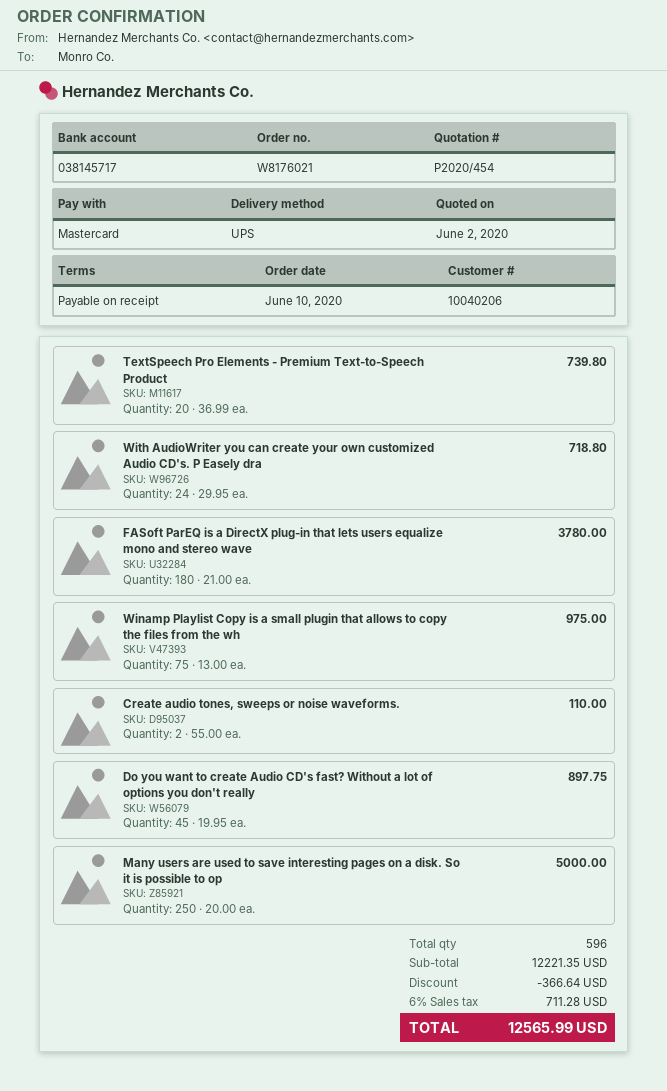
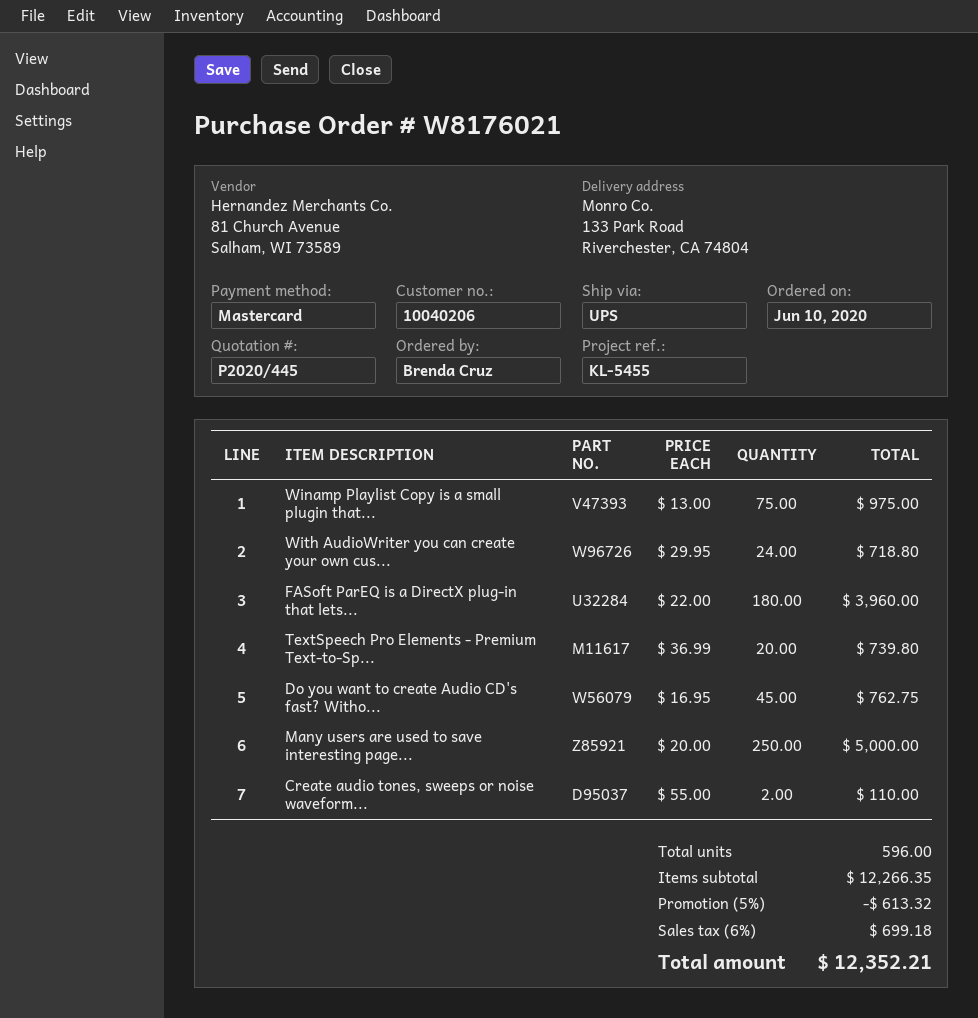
quote number: P2020/454 -> P2020/445
FASoft ParEQ is a DirectX plug-in that lets users equalize mono and stereo wave: 180 x 21.00 = 3780.00 -> 180 x 22.00 = 3960.00
Do you want to create Audio CD's fast? Without a lot of options you don't really: 45 x 19.95 = 897.75 -> 45 x 16.95 = 762.75
subtotal: 12221.35 -> 12266.35
discount: 366.64 -> 613.32
tax: 6% = 711.28 -> 6% = 699.18
total: 12565.99 -> 12352.21

